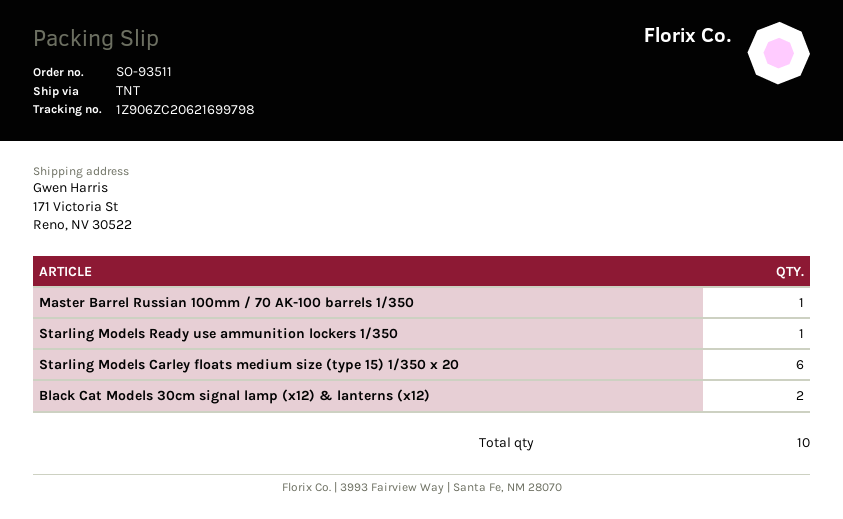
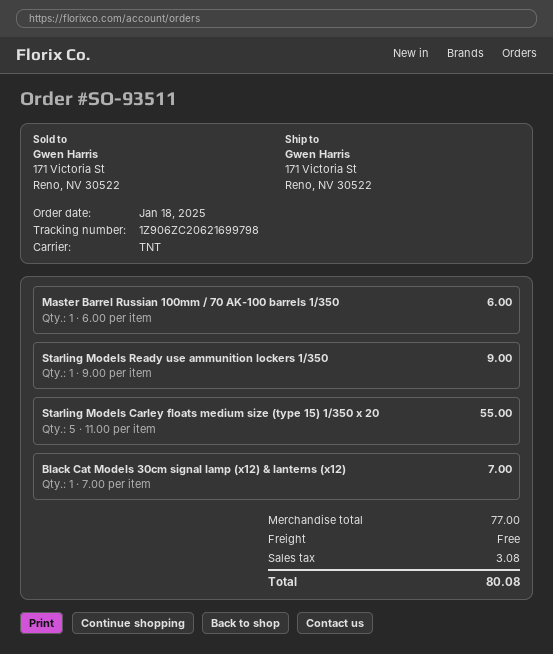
Starling Models Carley floats medium size (type 15) 1/350 x 20: 6 -> 5
Black Cat Models 30cm signal lamp (x12) & lanterns (x12): 2 -> 1

